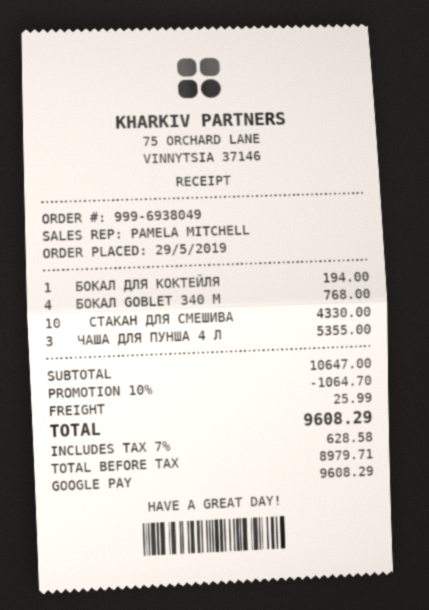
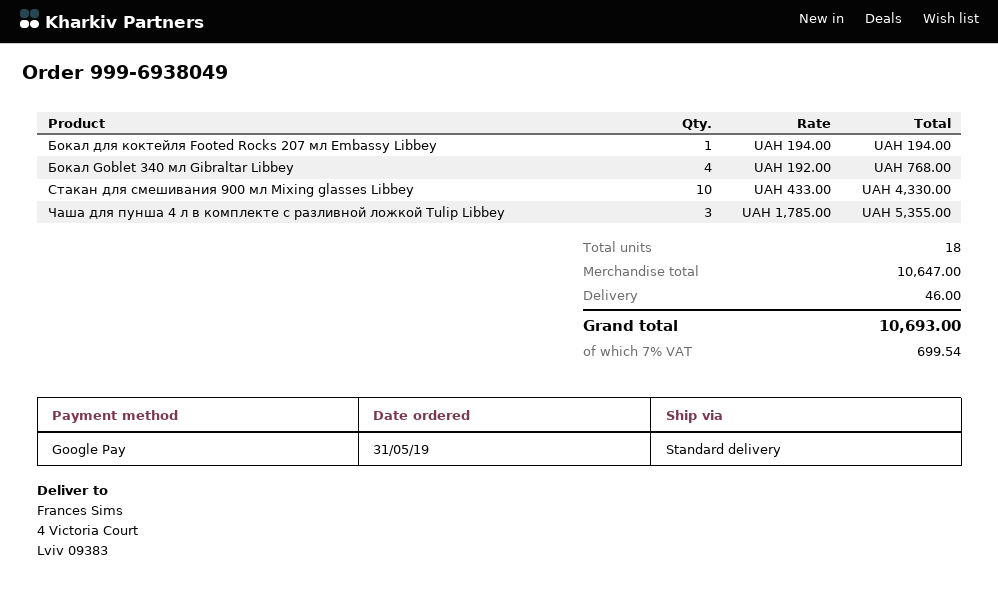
order date: 2019-05-29 -> 2019-05-31
discount: 10% = 1064.70 -> none
shipping: 25.99 -> 46.00
tax: 7% = 628.58 -> 7% = 699.54
total: 9608.29 -> 10693.00

